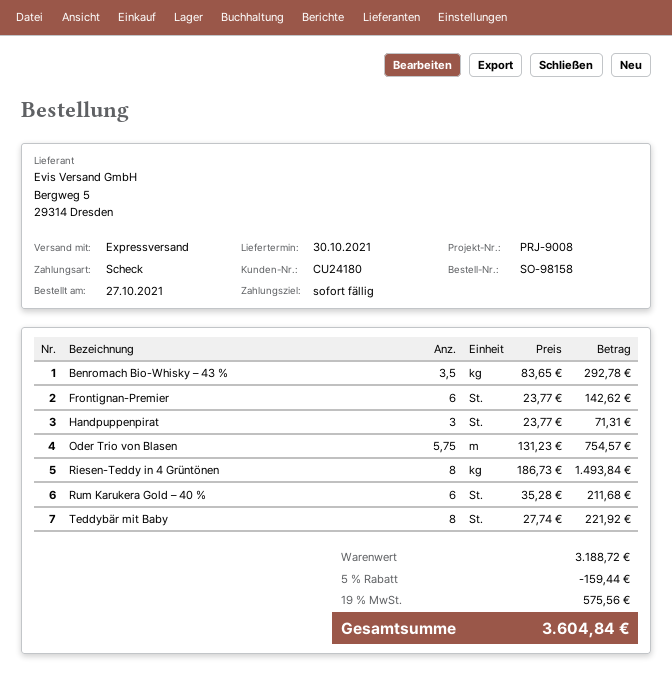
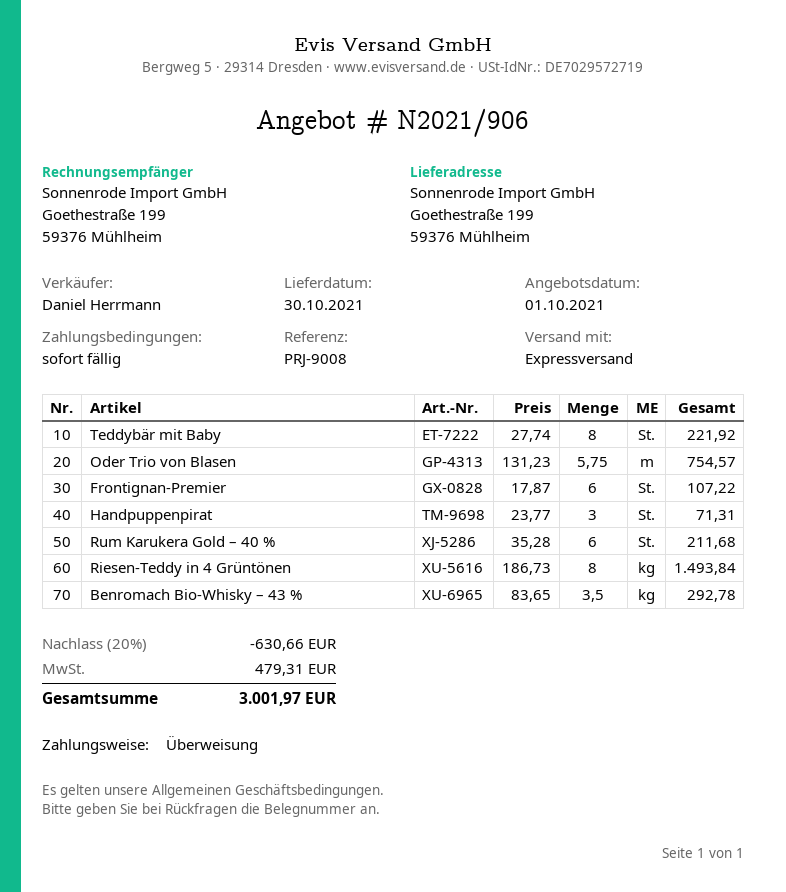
payment method: cheque -> bank transfer
Frontignan-Premier: 6 x 23.77 = 142.62 -> 6 x 17.87 = 107.22
discount: 5% = 159.44 -> 20% = 630.66
tax: 575.56 -> 479.31
total: 3604.84 -> 3001.97

